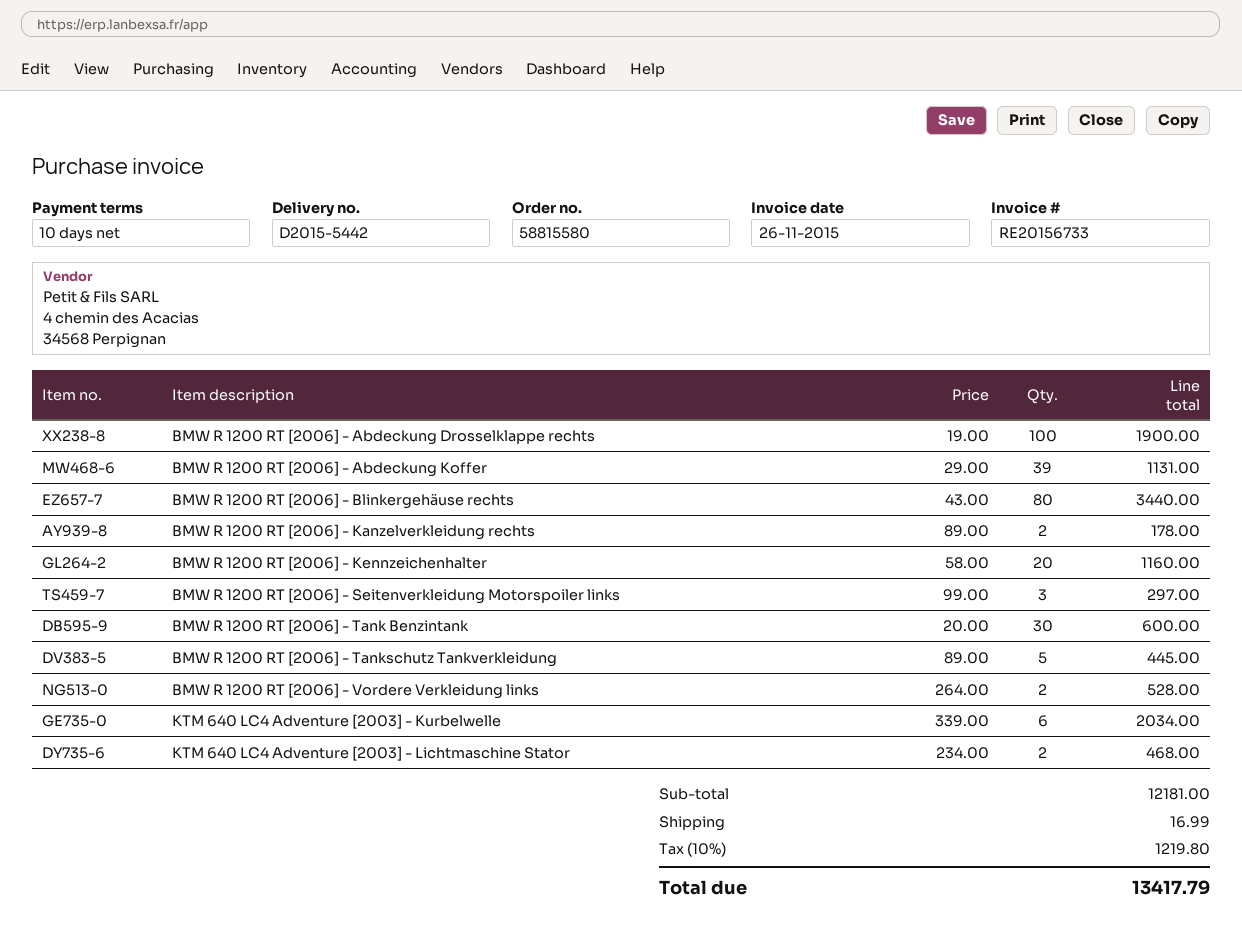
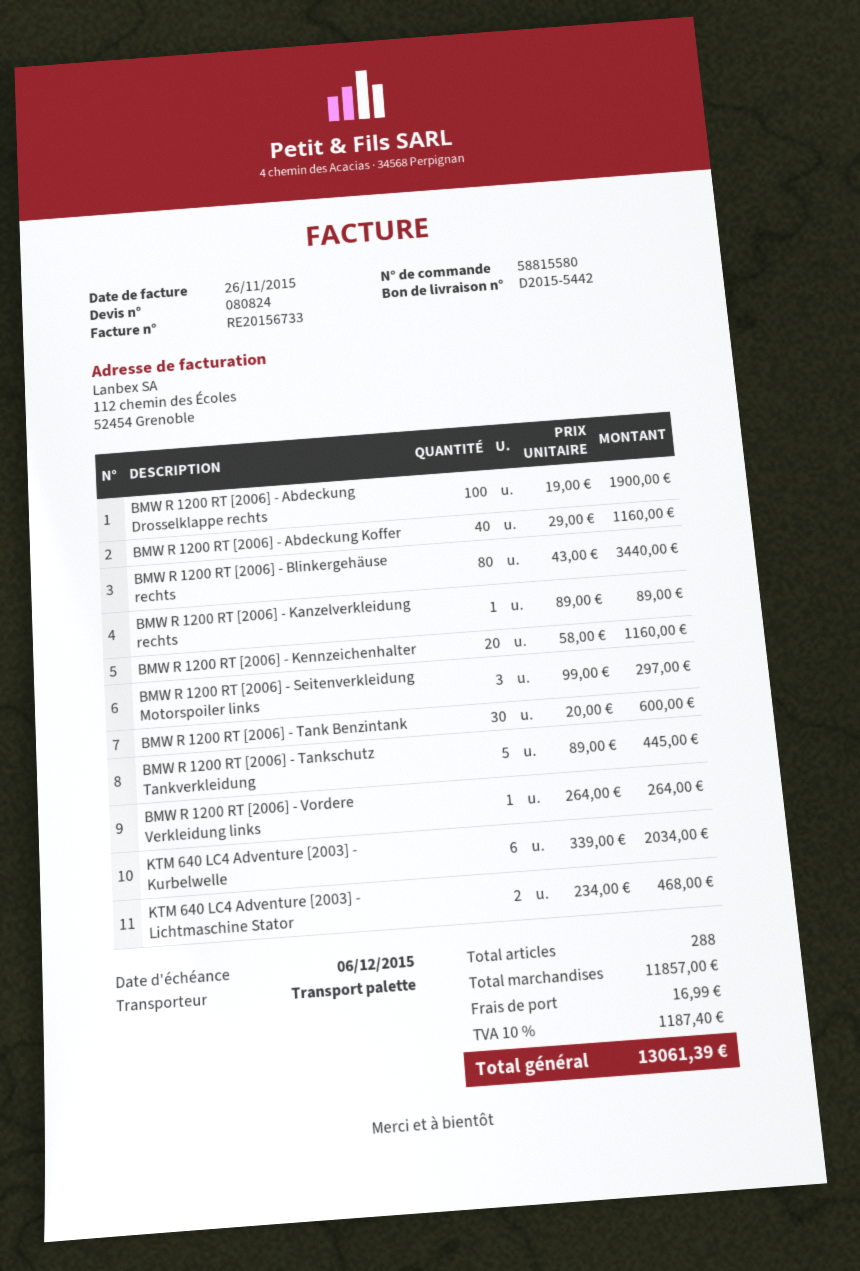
BMW R 1200 RT [2006] - Abdeckung Koffer: 39 x 29.00 = 1131.00 -> 40 x 29.00 = 1160.00
BMW R 1200 RT [2006] - Kanzelverkleidung rechts: 2 x 89.00 = 178.00 -> 1 x 89.00 = 89.00
BMW R 1200 RT [2006] - Vordere Verkleidung links: 2 x 264.00 = 528.00 -> 1 x 264.00 = 264.00
subtotal: 12181.00 -> 11857.00
tax: 10% = 1219.80 -> 10% = 1187.40
total: 13417.79 -> 13061.39

